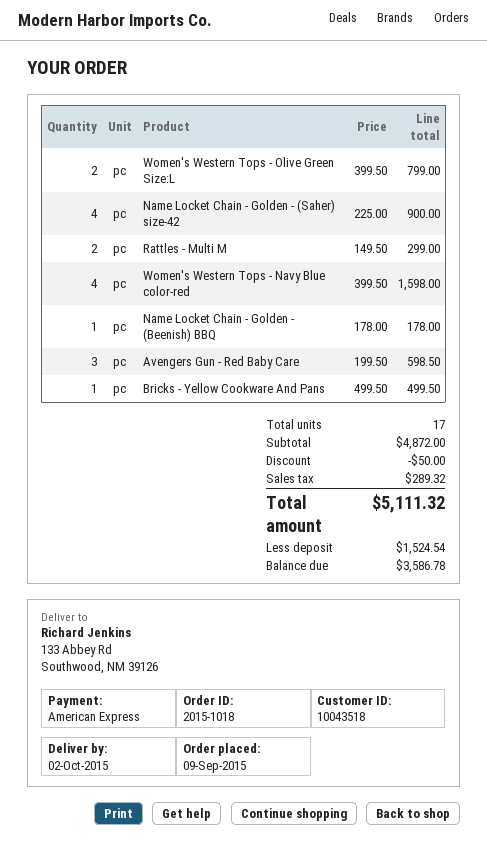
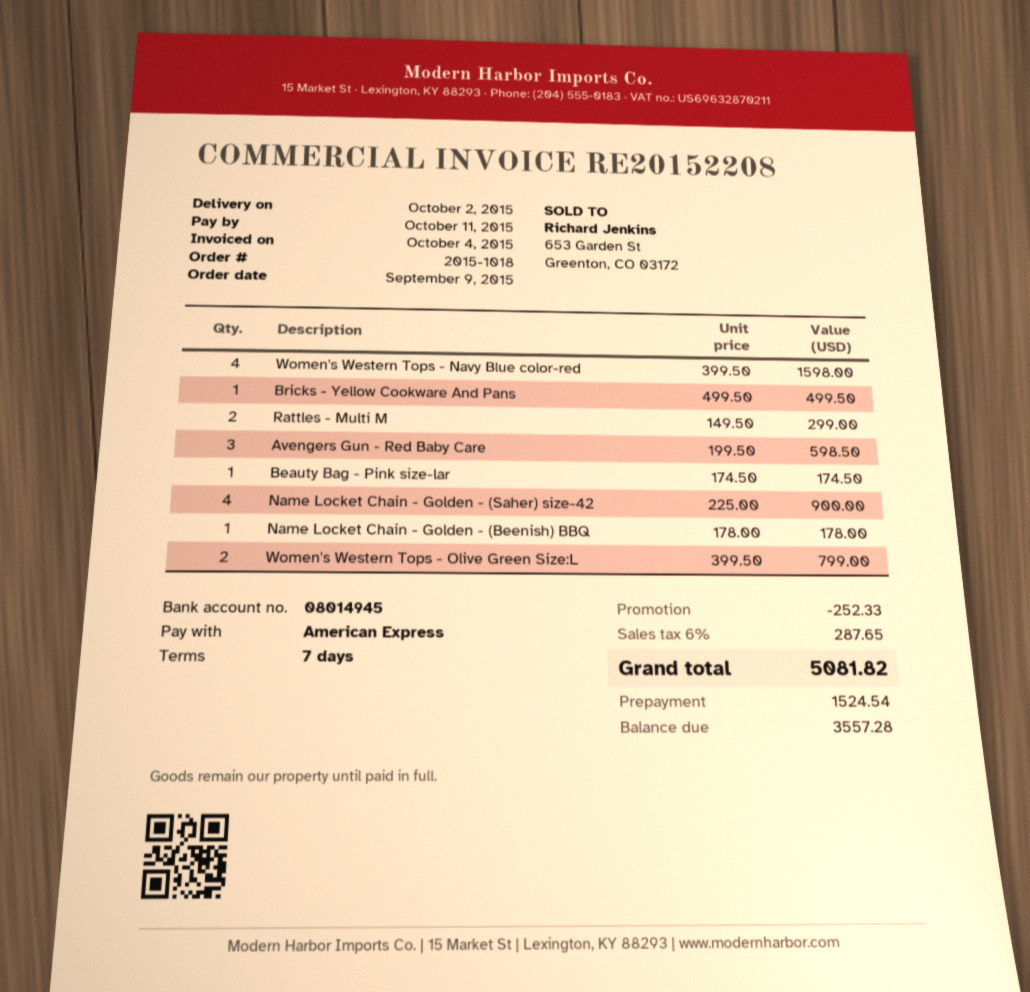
Beauty Bag - Pink size-lar: none -> 1 x 174.50 = 174.50
discount: 50.00 -> 252.33
tax: 289.32 -> 287.65
total: 5111.32 -> 5081.82
balance: 3586.78 -> 3557.28

